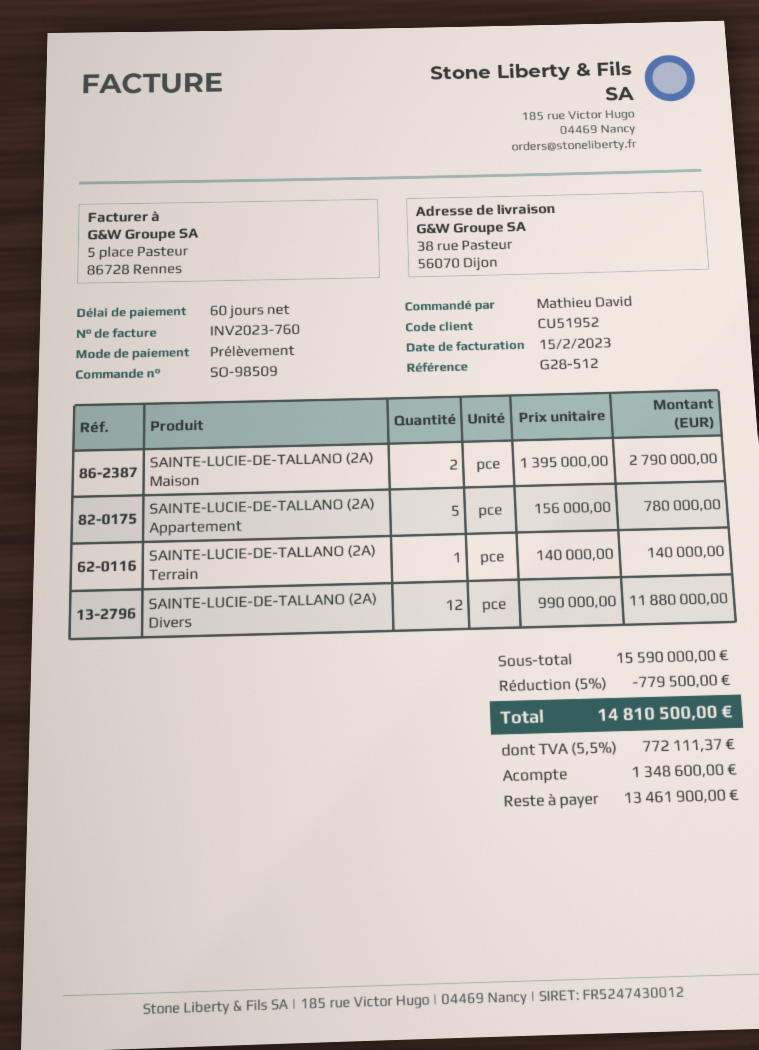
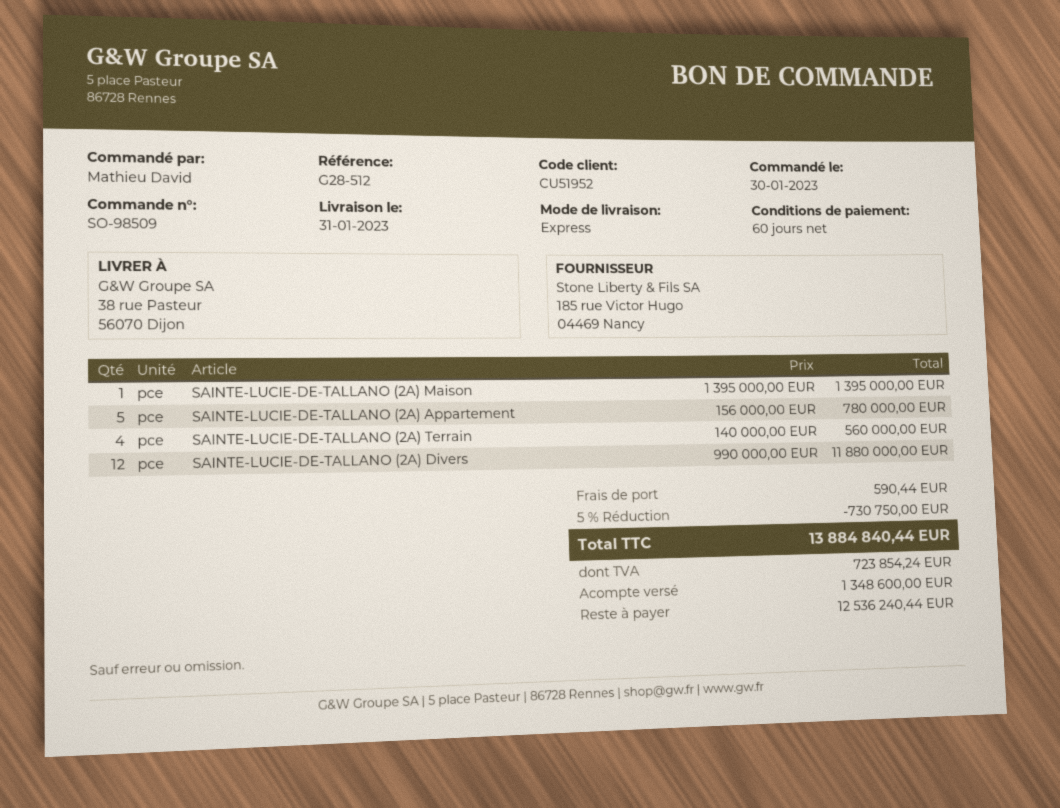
SAINTE-LUCIE-DE-TALLANO (2A) Maison: 2 x 1395000.00 = 2790000.00 -> 1 x 1395000.00 = 1395000.00
SAINTE-LUCIE-DE-TALLANO (2A) Terrain: 1 x 140000.00 = 140000.00 -> 4 x 140000.00 = 560000.00
discount: 5% = 779500.00 -> 5% = 730750.00
shipping: none -> 590.44
tax: 772111.37 -> 723854.24
total: 14810500.00 -> 13884840.44
balance: 13461900.00 -> 12536240.44

